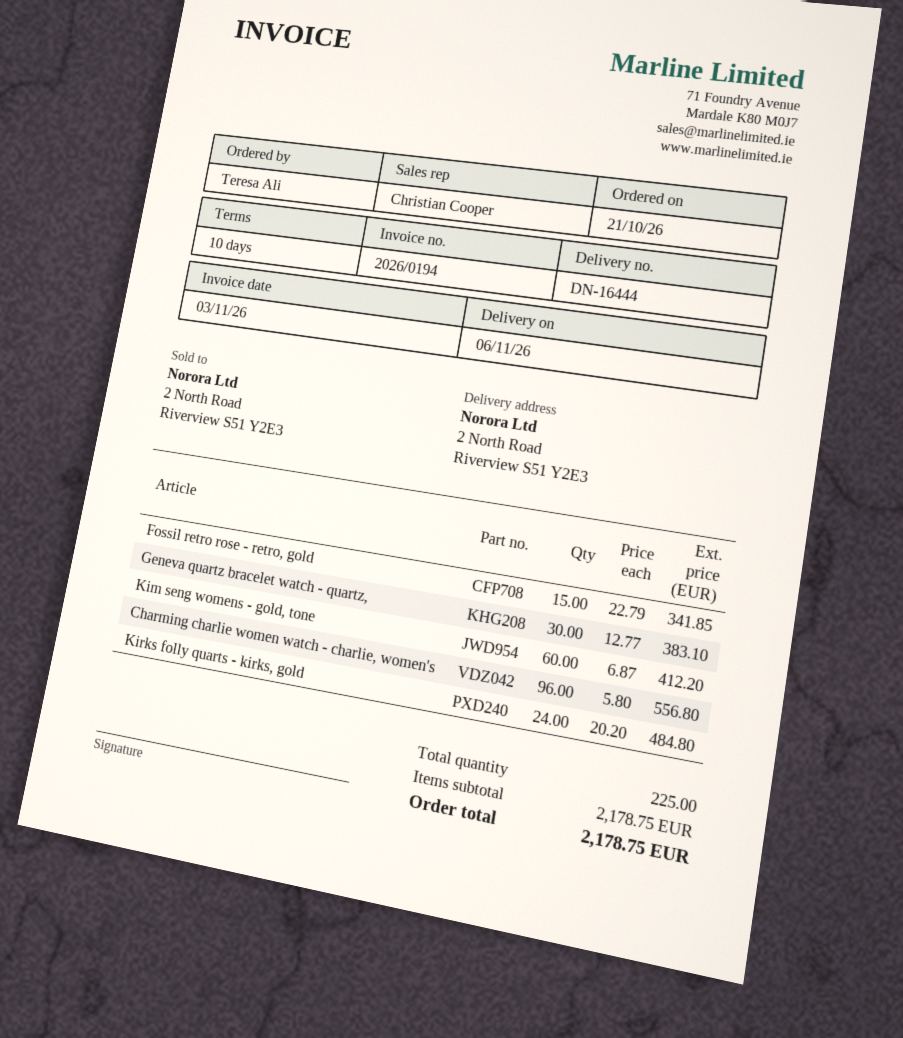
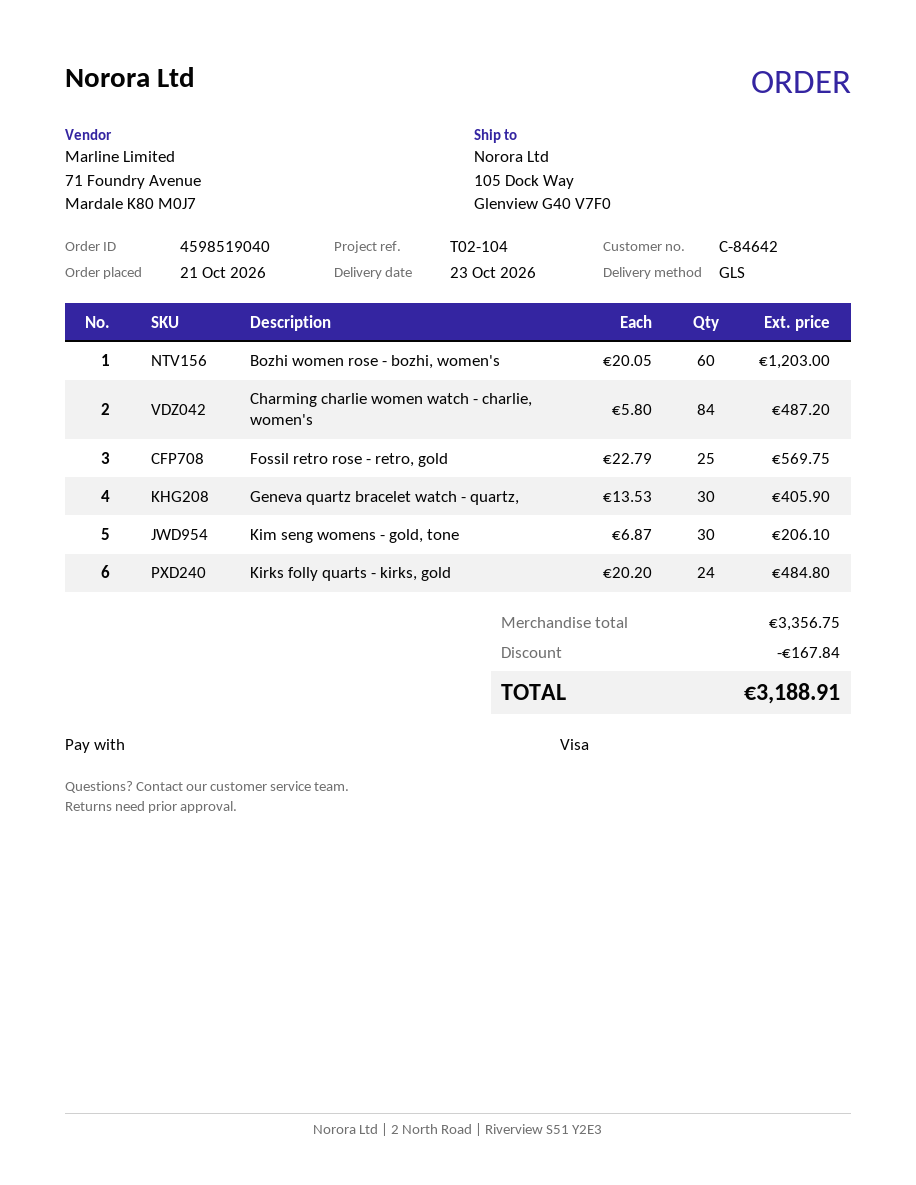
delivery date: 2026-11-06 -> 2026-10-23
ship to: 2 North Road, Riverview S51 Y2E3 -> 105 Dock Way, Glenview G40 V7F0
Fossil retro rose - retro, gold: 15 x 22.79 = 341.85 -> 25 x 22.79 = 569.75
Geneva quartz bracelet watch - quartz,: 30 x 12.77 = 383.10 -> 30 x 13.53 = 405.90
Kim seng womens - gold, tone: 60 x 6.87 = 412.20 -> 30 x 6.87 = 206.10
Charming charlie women watch - charlie, women's: 96 x 5.80 = 556.80 -> 84 x 5.80 = 487.20
Bozhi women rose - bozhi, women's: none -> 60 x 20.05 = 1203.00
subtotal: 2178.75 -> 3356.75
discount: none -> 167.84
total: 2178.75 -> 3188.91

